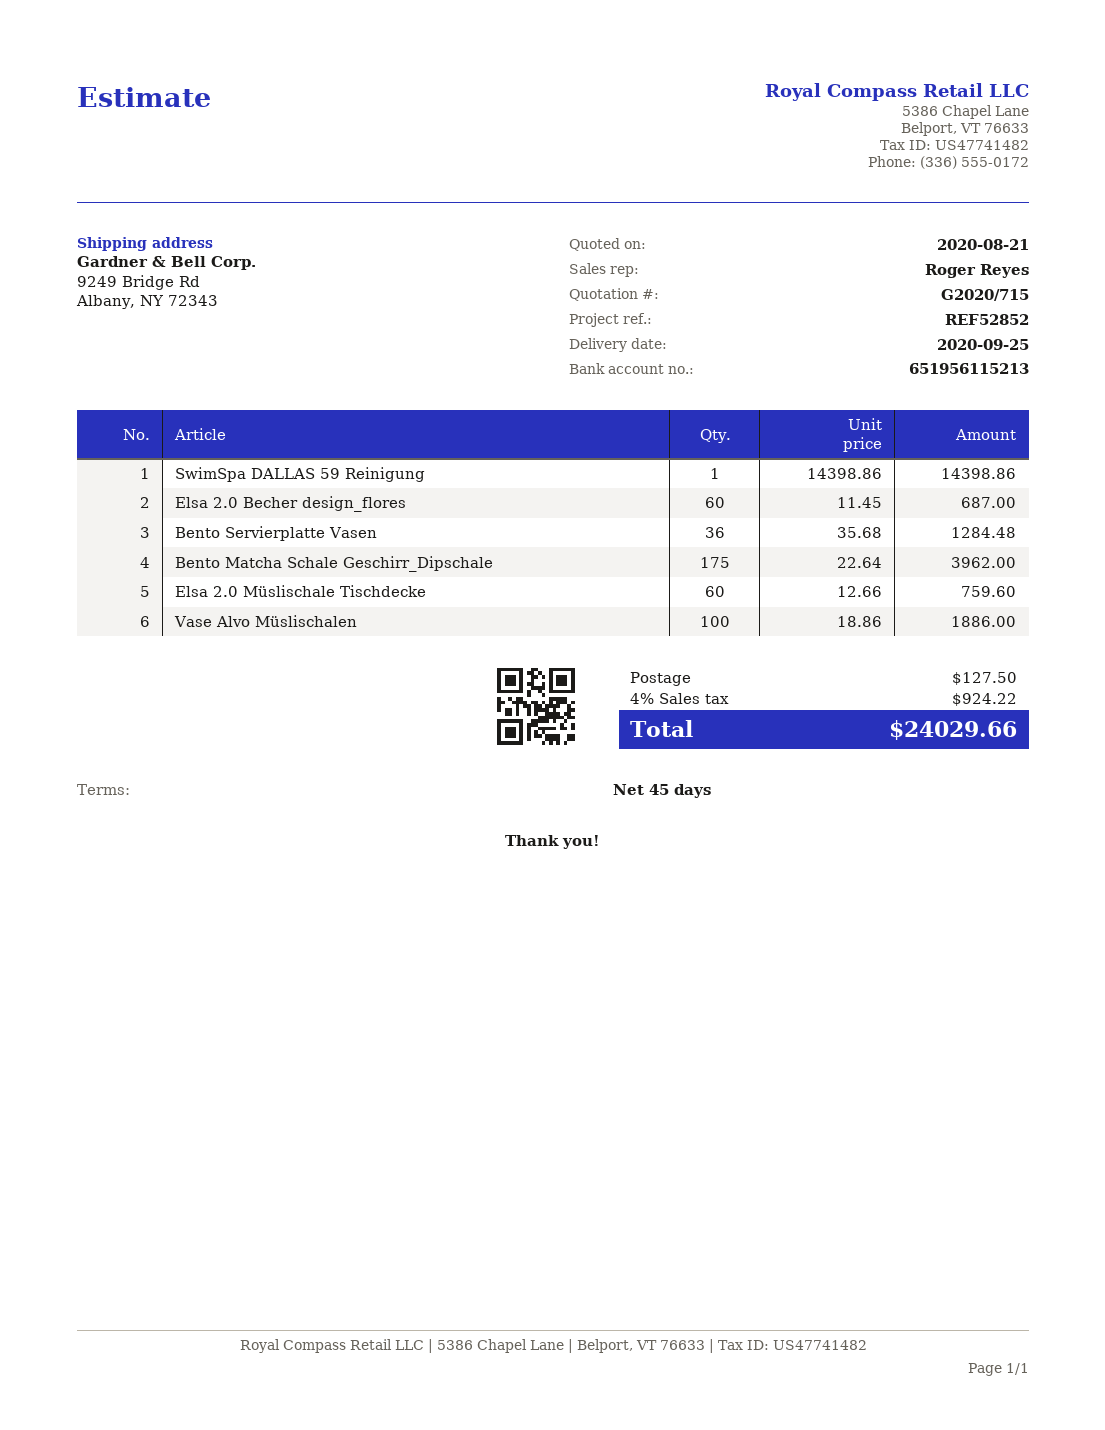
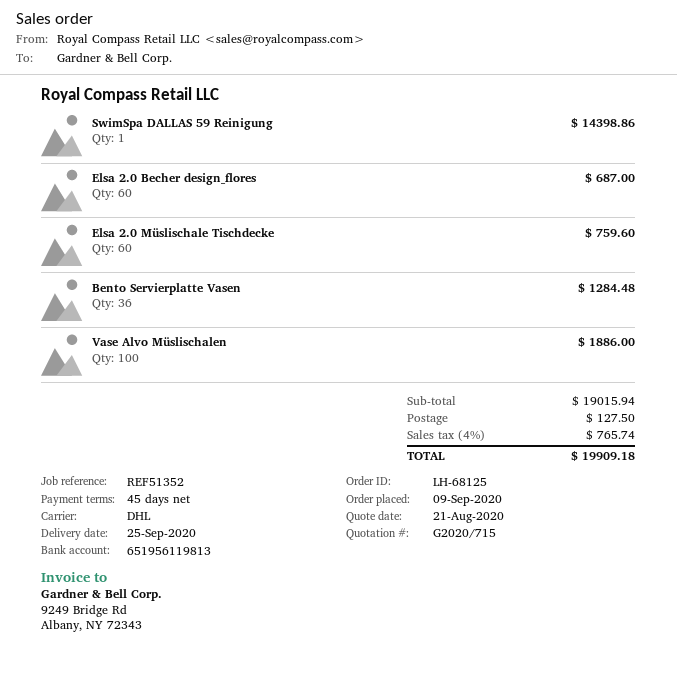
reference: REF52852 -> REF51352
bank account: 651956115213 -> 651956119813
Bento Matcha Schale Geschirr_Dipschale: 175 for 3962.00 -> none
tax: 4% = 924.22 -> 4% = 765.74
total: 24029.66 -> 19909.18

